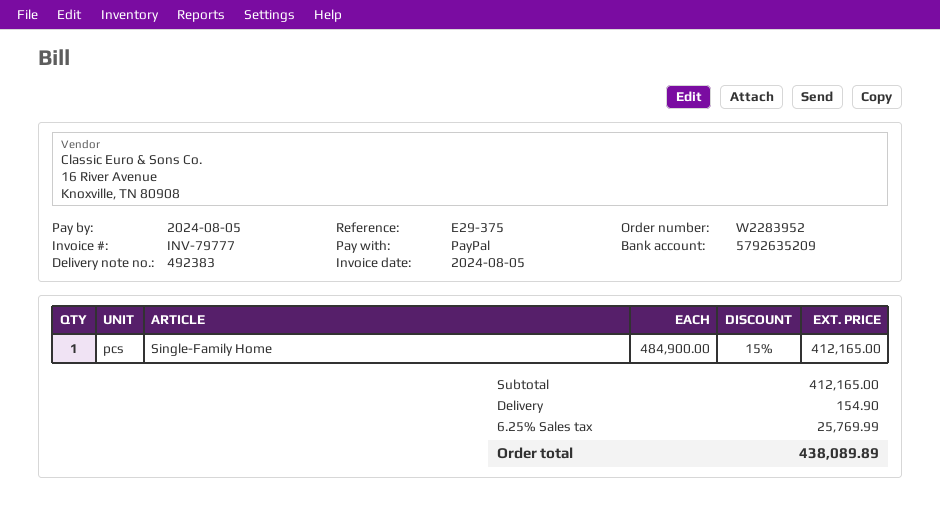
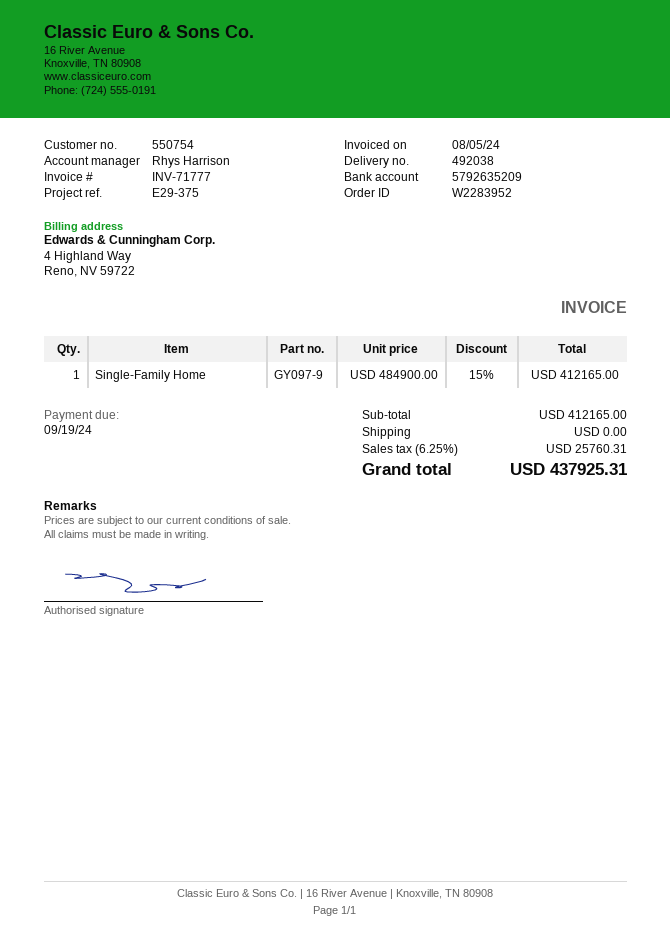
delivery note number: 492383 -> 492038
invoice number: INV-79777 -> INV-71777
due date: 2024-08-05 -> 2024-09-19
shipping: 154.90 -> 0.00
tax: 6.25% = 25769.99 -> 6.25% = 25760.31
total: 438089.89 -> 437925.31

